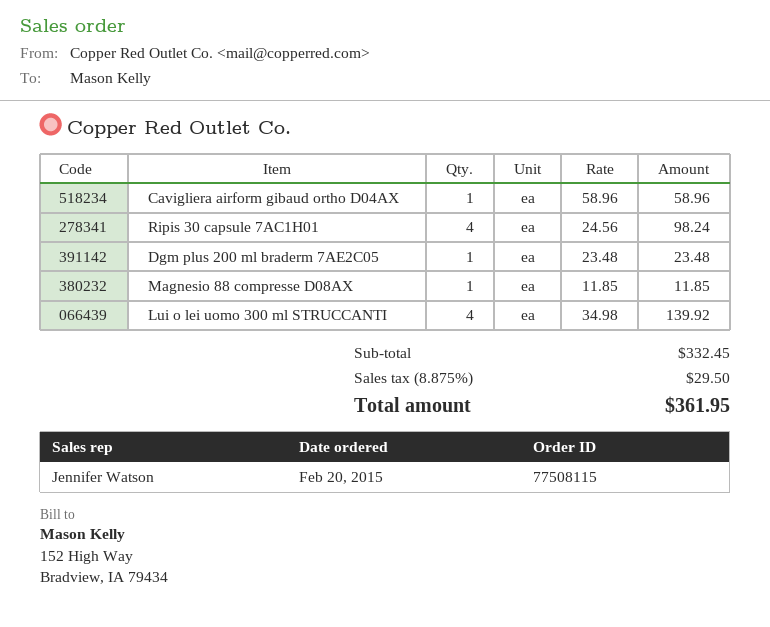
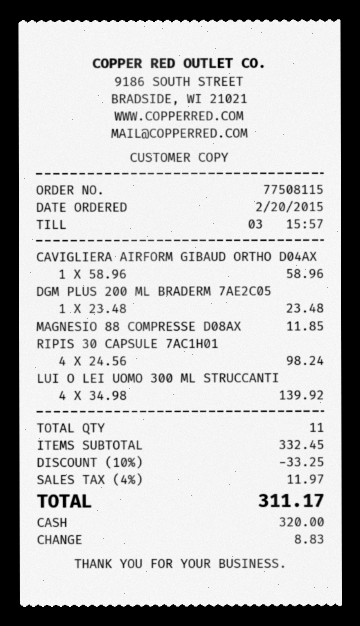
discount: none -> 10% = 33.25
tax: 8.875% = 29.50 -> 4% = 11.97
total: 361.95 -> 311.17

